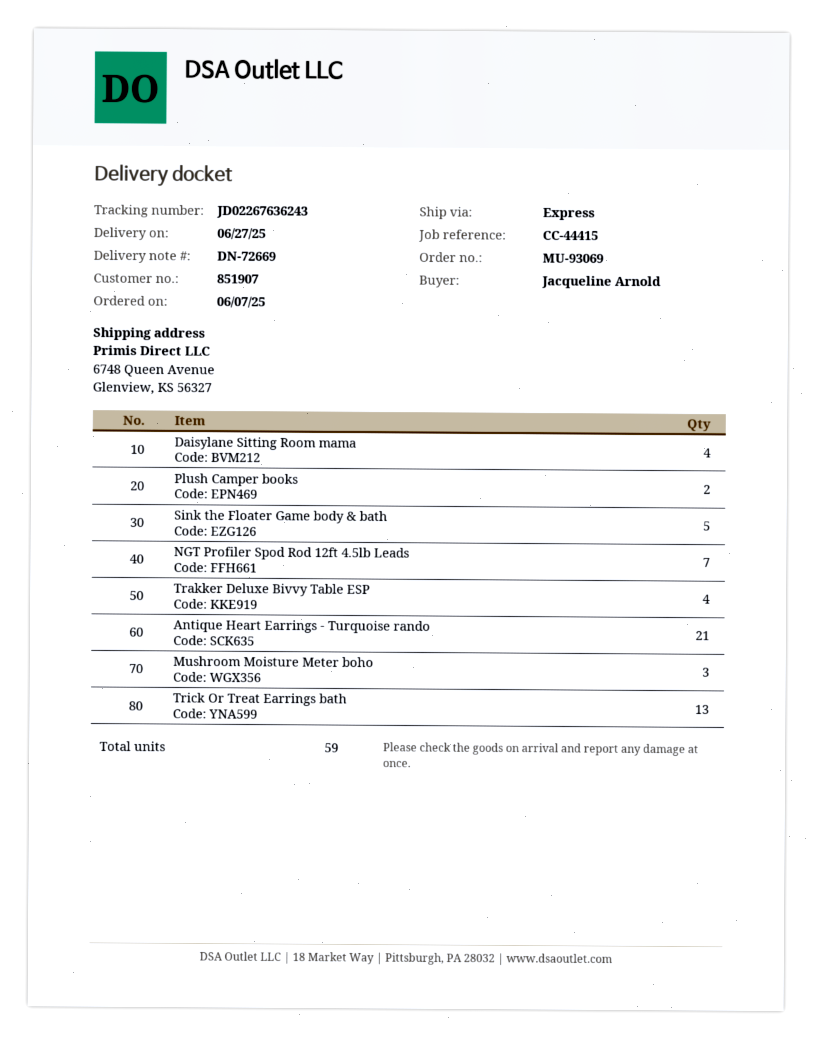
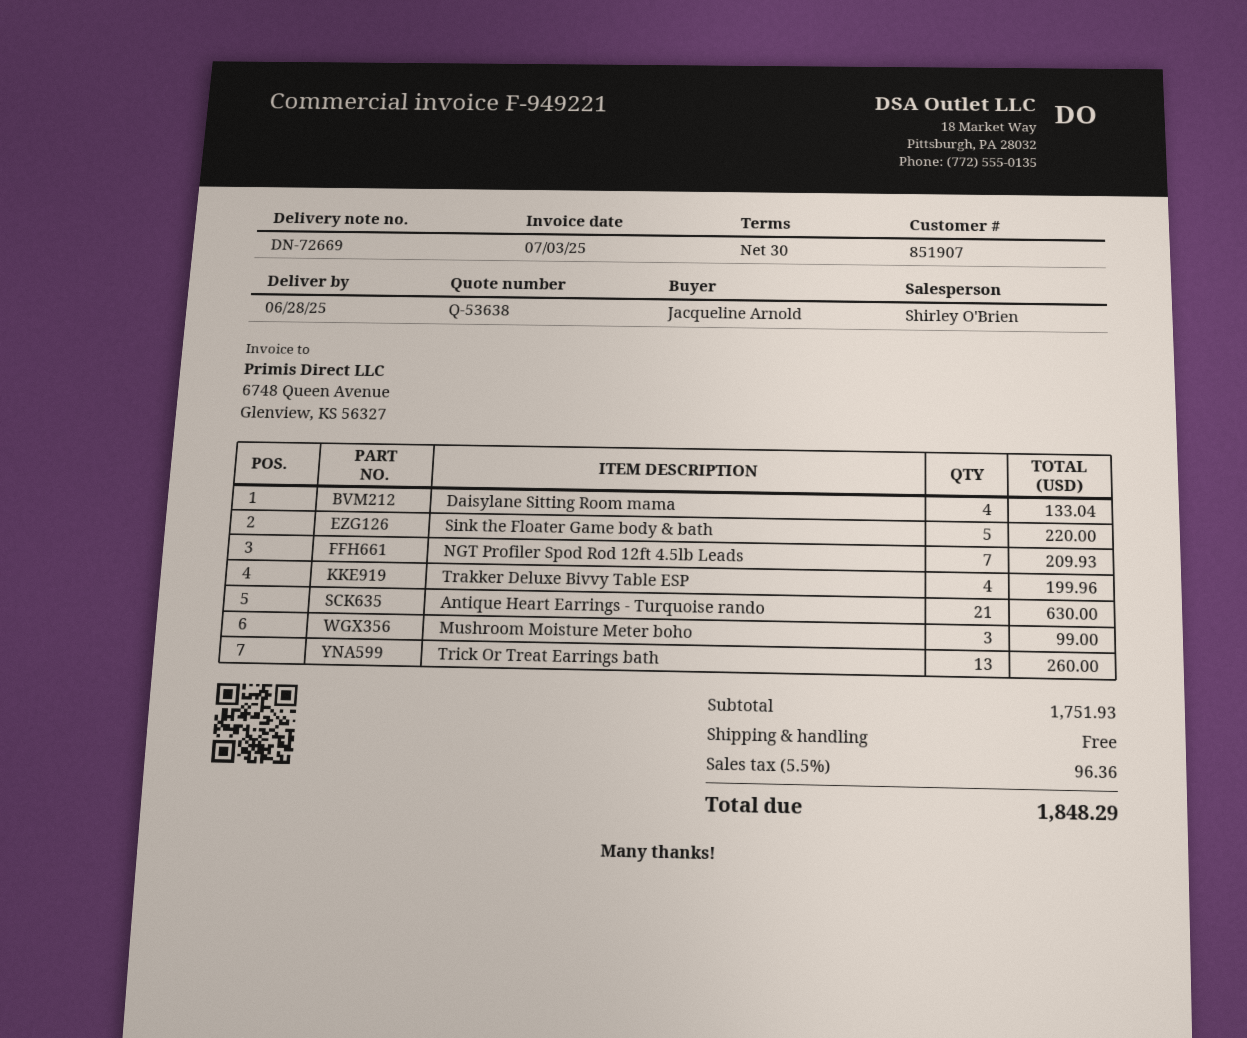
delivery date: 2025-06-27 -> 2025-06-28
Plush Camper books: 2 -> none

